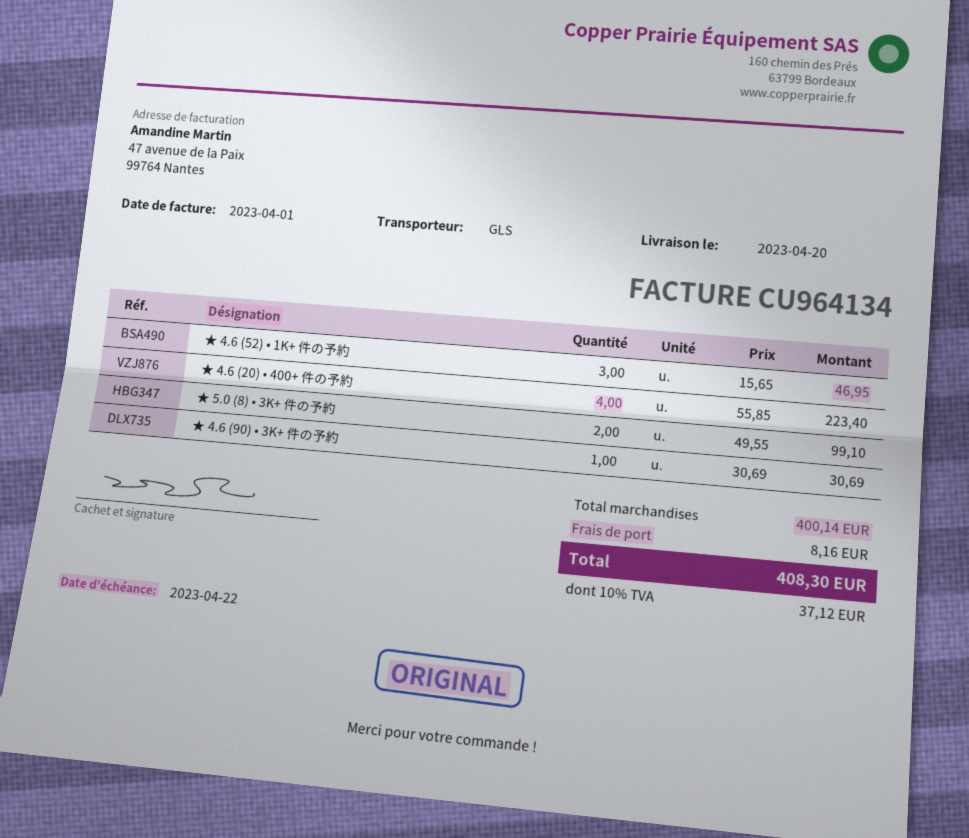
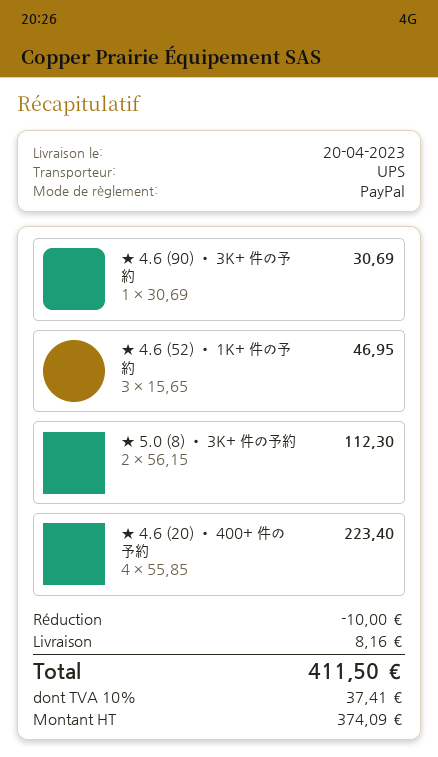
shipping method: GLS -> UPS
★ 5.0 (8) • 3K+ 件の予約: 2 x 49.55 = 99.10 -> 2 x 56.15 = 112.30
discount: none -> 10.00
tax: 10% = 37.12 -> 10% = 37.41
total: 408.30 -> 411.50

